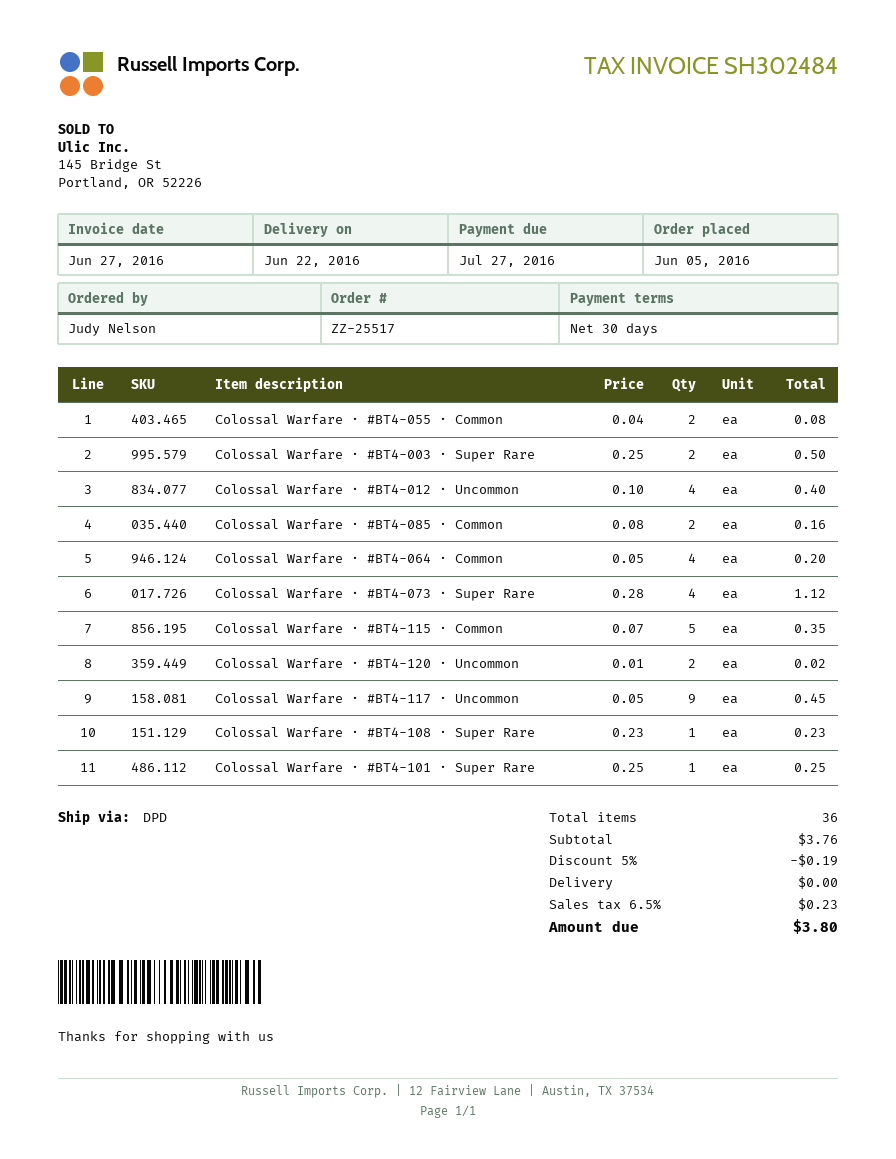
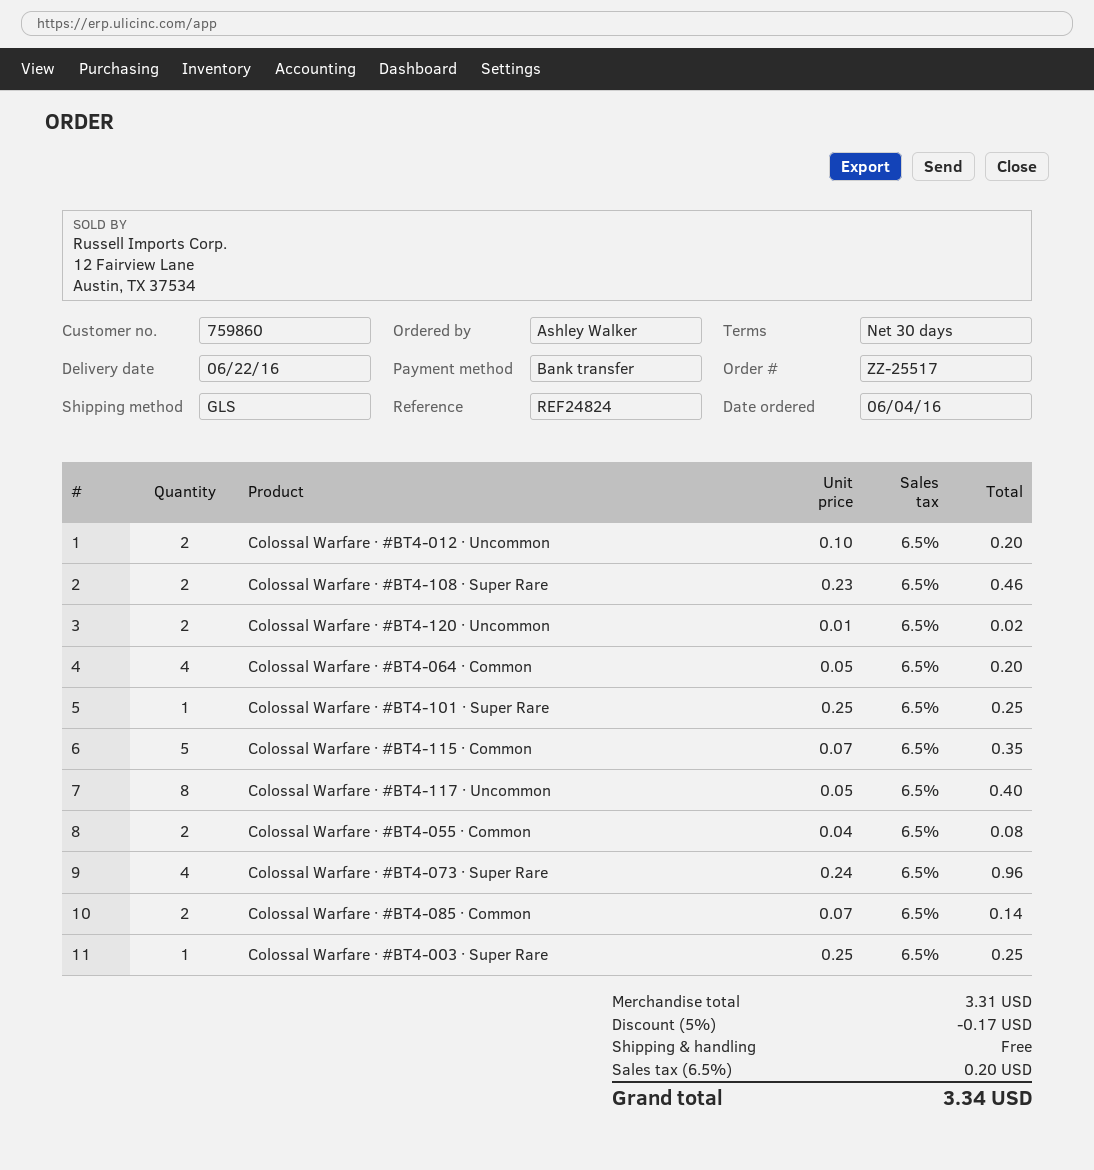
order date: 2016-06-05 -> 2016-06-04
ordered by: Judy Nelson -> Ashley Walker
shipping method: DPD -> GLS
Colossal Warfare · #BT4-003 · Super Rare: 2 x 0.25 = 0.50 -> 1 x 0.25 = 0.25
Colossal Warfare · #BT4-012 · Uncommon: 4 x 0.10 = 0.40 -> 2 x 0.10 = 0.20
Colossal Warfare · #BT4-085 · Common: 2 x 0.08 = 0.16 -> 2 x 0.07 = 0.14
Colossal Warfare · #BT4-073 · Super Rare: 4 x 0.28 = 1.12 -> 4 x 0.24 = 0.96
Colossal Warfare · #BT4-117 · Uncommon: 9 x 0.05 = 0.45 -> 8 x 0.05 = 0.40
Colossal Warfare · #BT4-108 · Super Rare: 1 x 0.23 = 0.23 -> 2 x 0.23 = 0.46
subtotal: 3.76 -> 3.31
discount: 5% = 0.19 -> 5% = 0.17
tax: 6.5% = 0.23 -> 6.5% = 0.20
total: 3.80 -> 3.34

